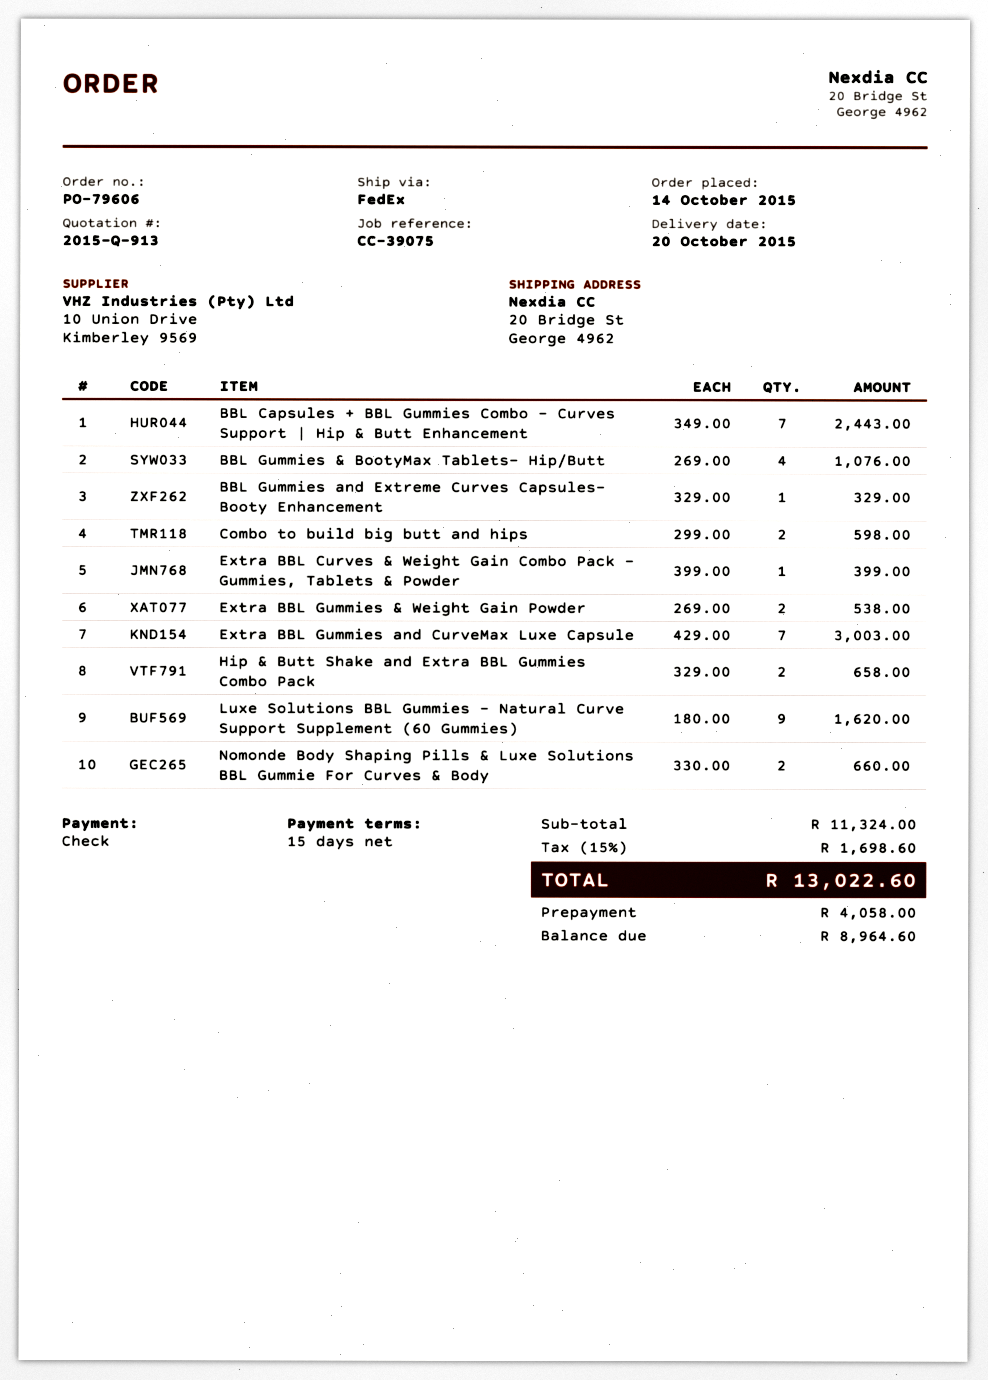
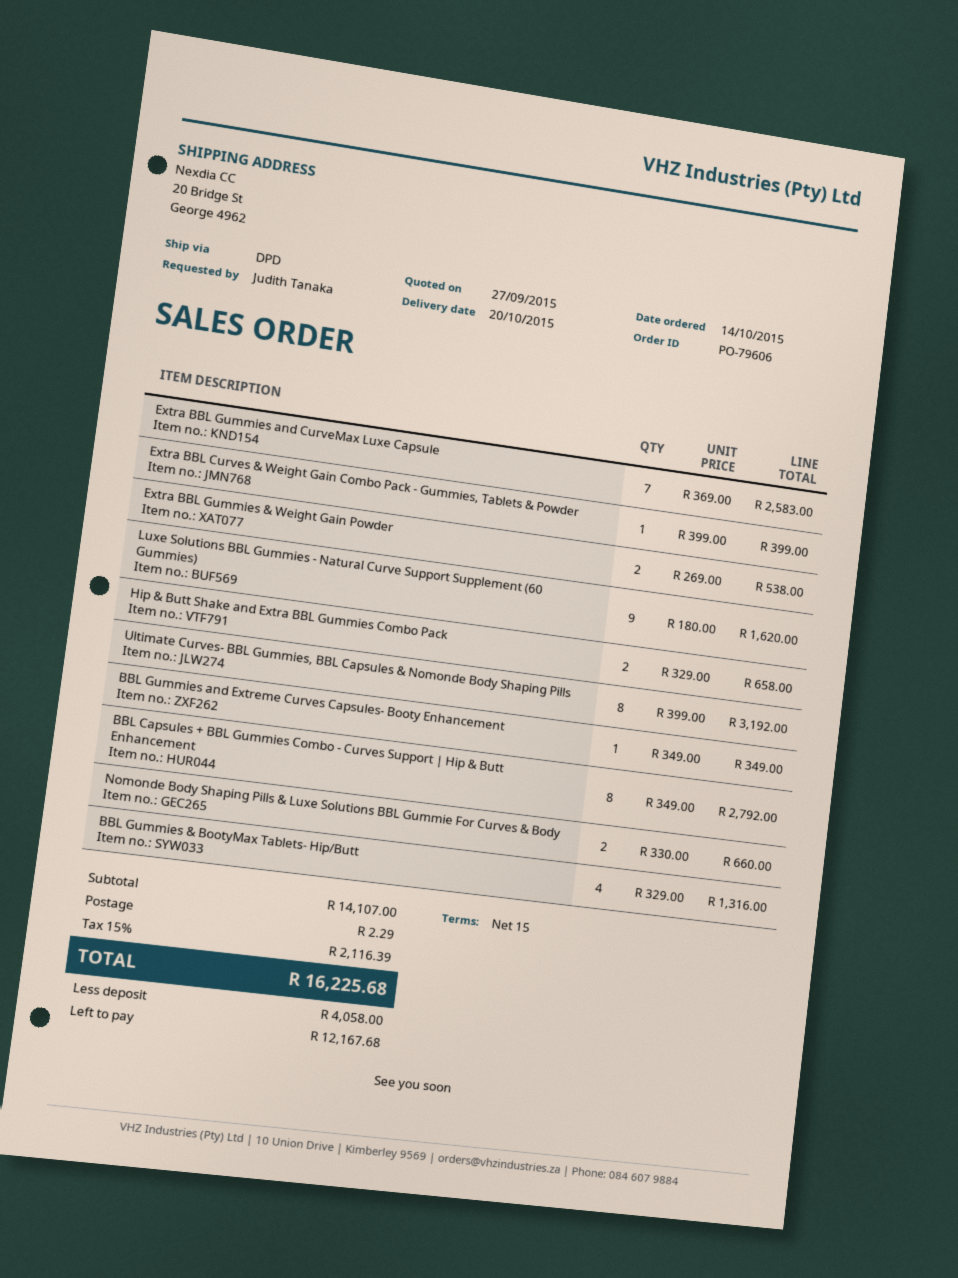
shipping method: FedEx -> DPD
BBL Capsules + BBL Gummies Combo - Curves Support | Hip & Butt Enhancement: 7 x 349.00 = 2443.00 -> 8 x 349.00 = 2792.00
BBL Gummies & BootyMax Tablets- Hip/Butt: 4 x 269.00 = 1076.00 -> 4 x 329.00 = 1316.00
BBL Gummies and Extreme Curves Capsules- Booty Enhancement: 1 x 329.00 = 329.00 -> 1 x 349.00 = 349.00
Combo to build big butt and hips: 2 x 299.00 = 598.00 -> none
Extra BBL Gummies and CurveMax Luxe Capsule: 7 x 429.00 = 3003.00 -> 7 x 369.00 = 2583.00
Ultimate Curves- BBL Gummies, BBL Capsules & Nomonde Body Shaping Pills: none -> 8 x 399.00 = 3192.00
subtotal: 11324.00 -> 14107.00
shipping: none -> 2.29
tax: 15% = 1698.60 -> 15% = 2116.39
total: 13022.60 -> 16225.68
balance: 8964.60 -> 12167.68

